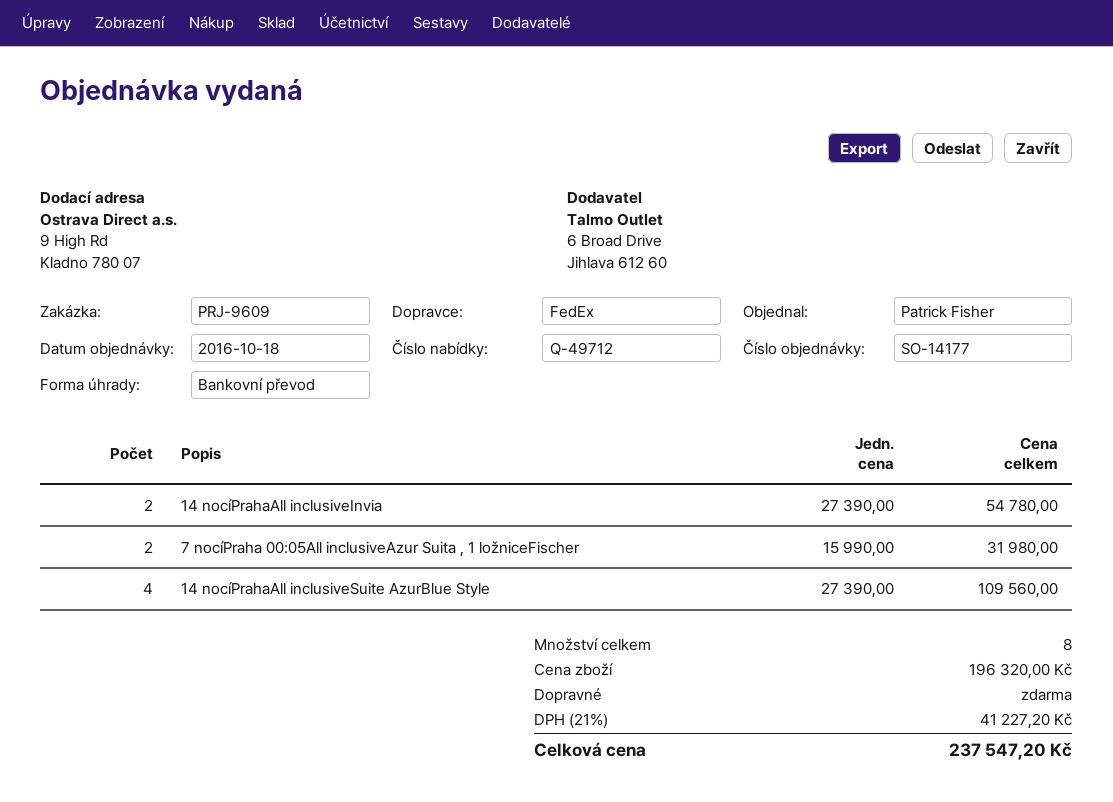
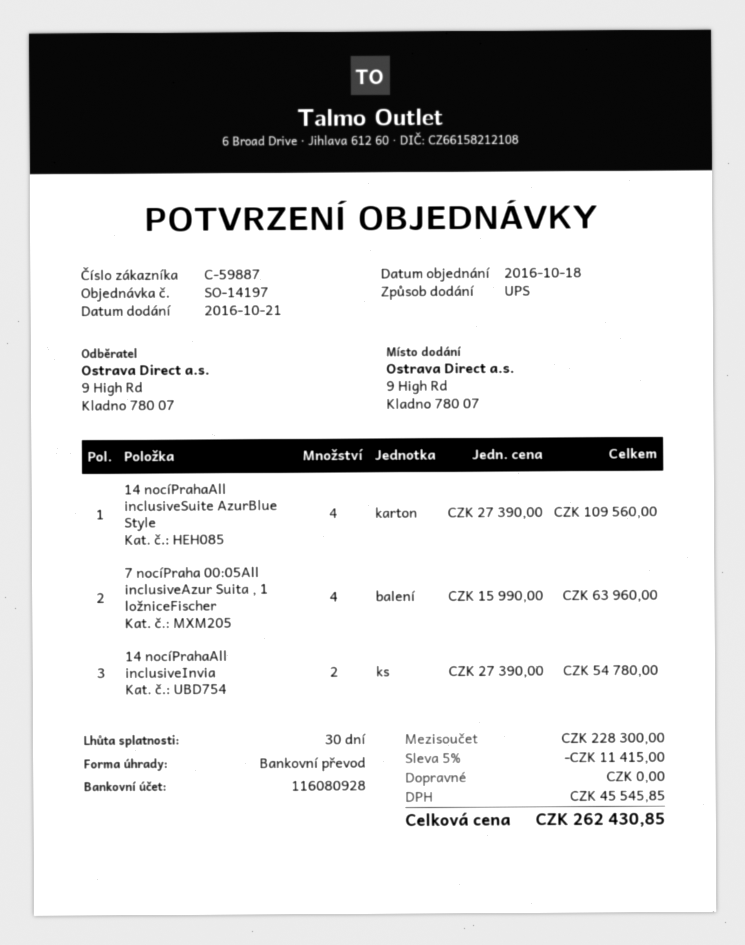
order number: SO-14177 -> SO-14197
shipping method: FedEx -> UPS
7 nocíPraha 00:05All inclusiveAzur Suita , 1 ložniceFischer: 2 x 15990.00 = 31980.00 -> 4 x 15990.00 = 63960.00
subtotal: 196320.00 -> 228300.00
discount: none -> 5% = 11415.00
tax: 41227.20 -> 45545.85
total: 237547.20 -> 262430.85

